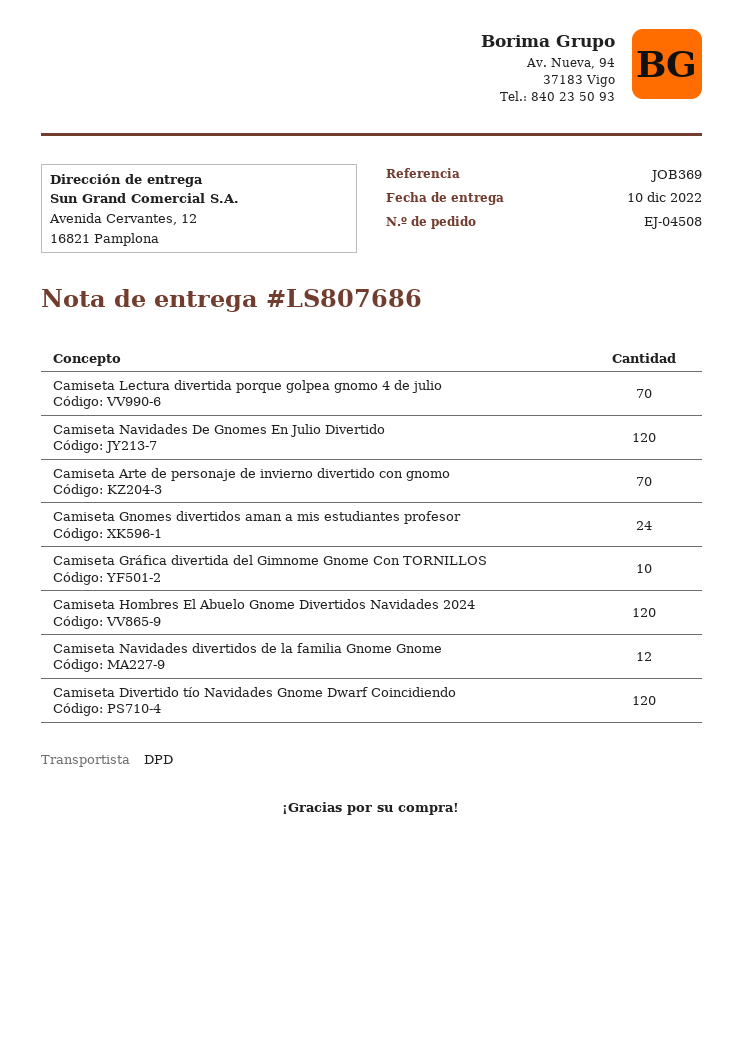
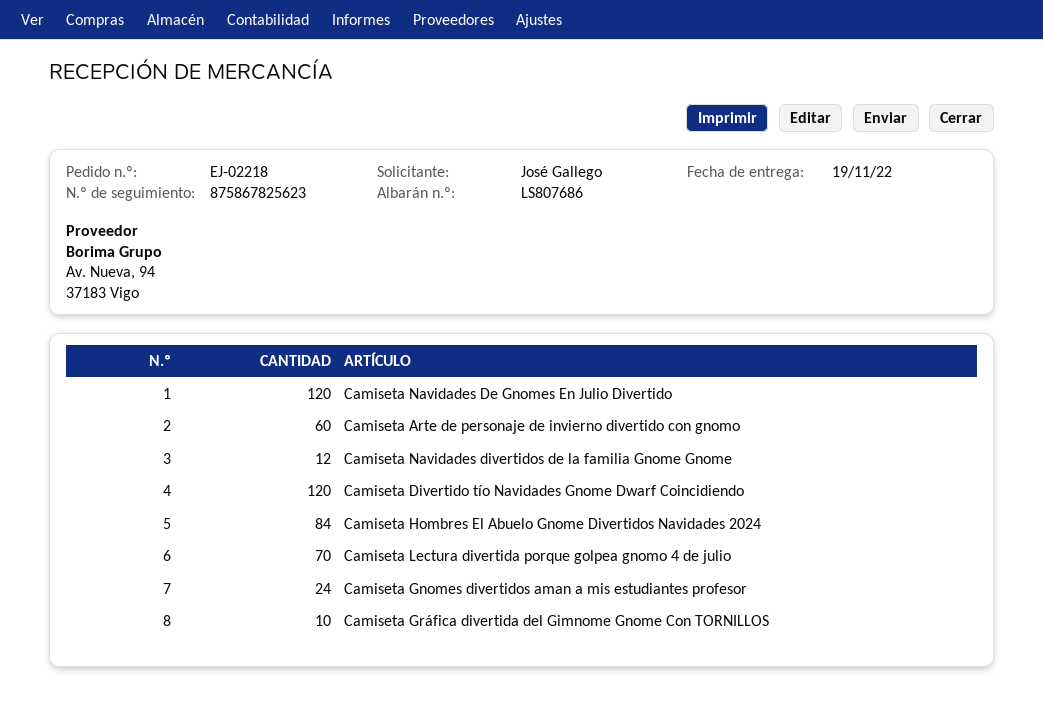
order number: EJ-04508 -> EJ-02218
delivery date: 2022-12-10 -> 2022-11-19
Camiseta Arte de personaje de invierno divertido con gnomo: 70 -> 60
Camiseta Hombres El Abuelo Gnome Divertidos Navidades 2024: 120 -> 84

